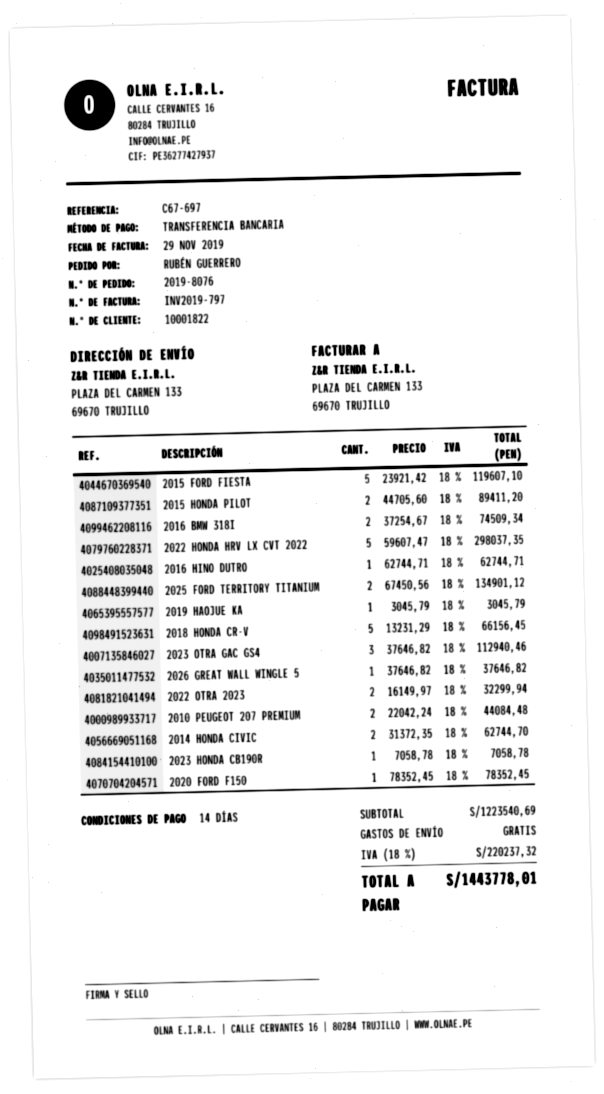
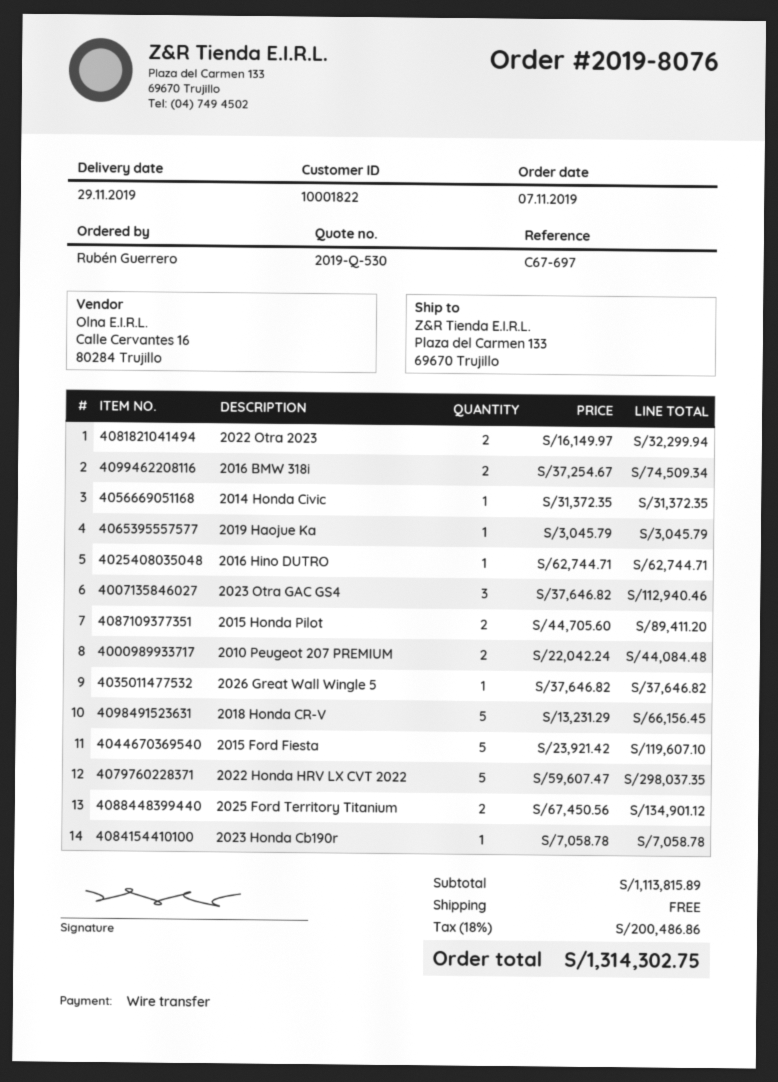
2014 HONDA CIVIC: 2 x 31372.35 = 62744.70 -> 1 x 31372.35 = 31372.35
2020 FORD F150: 1 x 78352.45 = 78352.45 -> none
subtotal: 1223540.69 -> 1113815.89
tax: 18% = 220237.32 -> 18% = 200486.86
total: 1443778.01 -> 1314302.75

